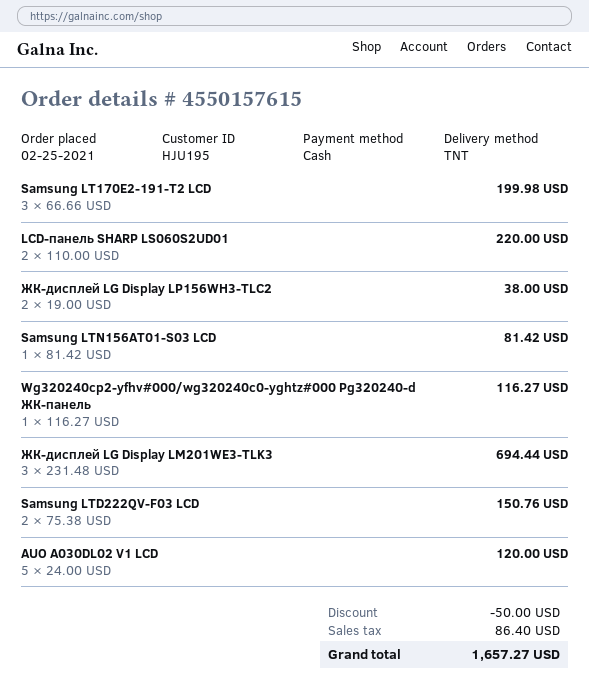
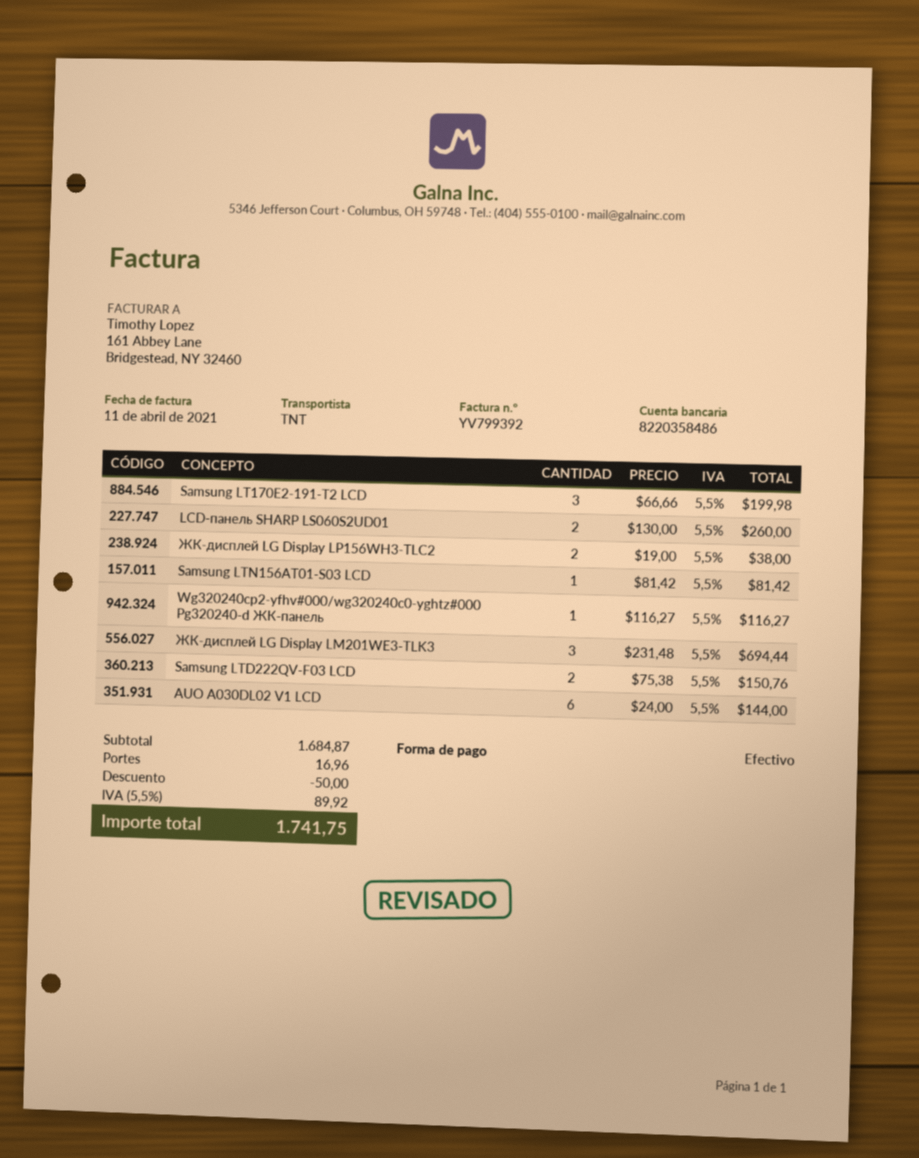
LCD-панель SHARP LS060S2UD01: 2 x 110.00 = 220.00 -> 2 x 130.00 = 260.00
AUO A030DL02 V1 LCD: 5 x 24.00 = 120.00 -> 6 x 24.00 = 144.00
shipping: none -> 16.96
tax: 86.40 -> 89.92
total: 1657.27 -> 1741.75

